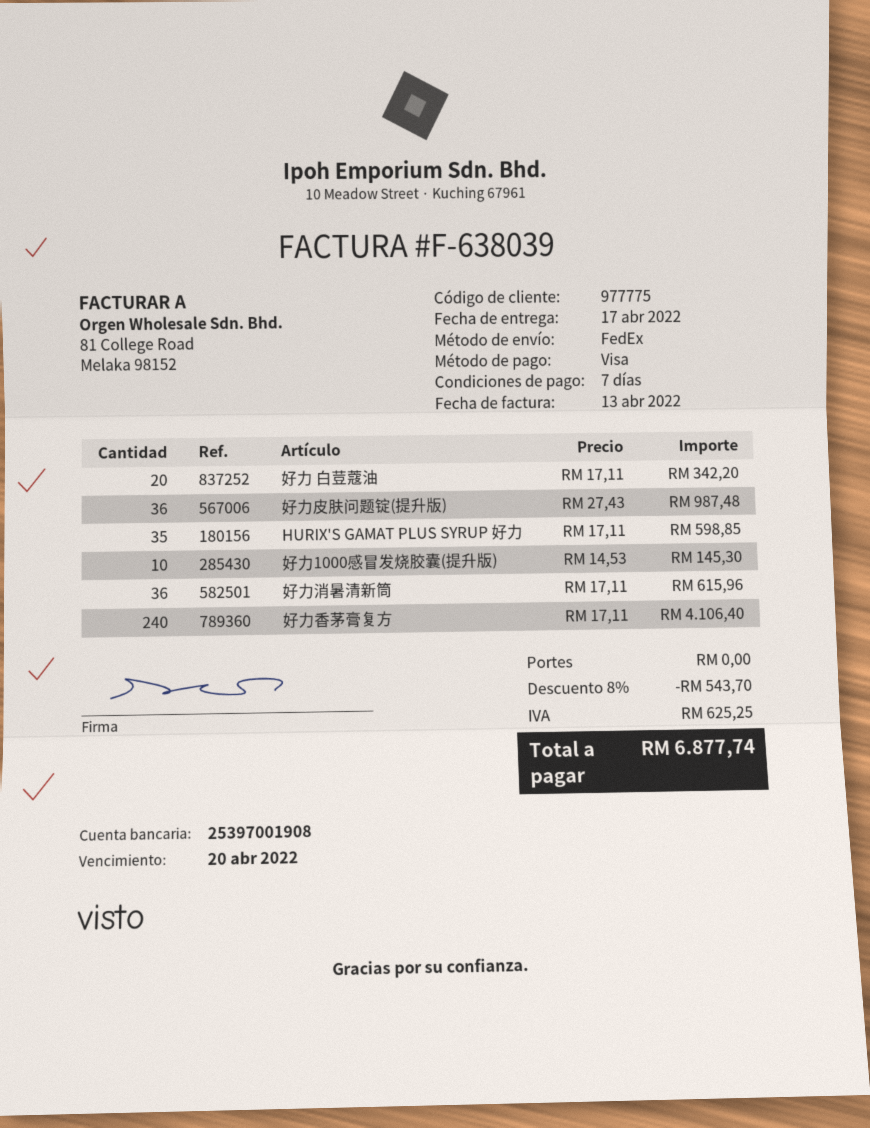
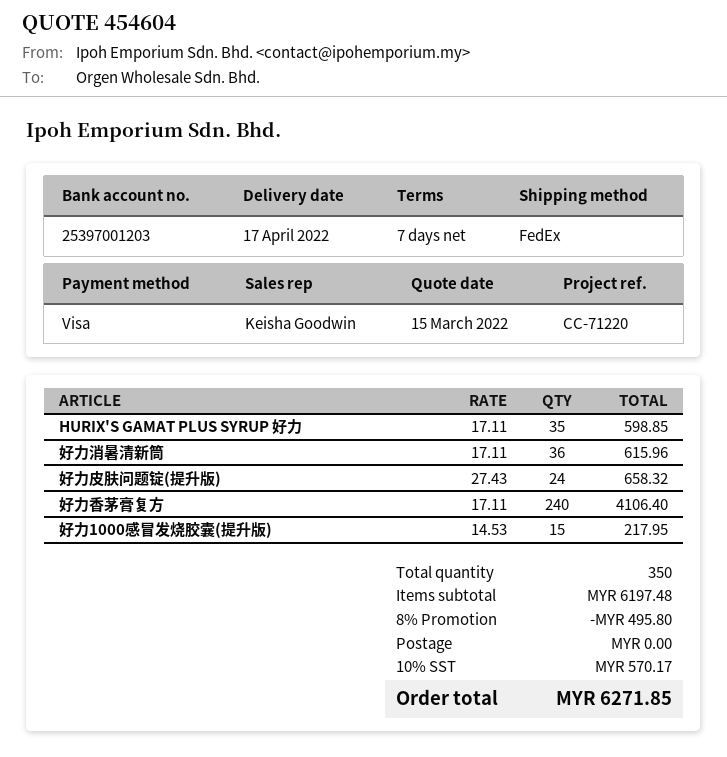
bank account: 25397001908 -> 25397001203
好力 白荳蔻油: 20 x 17.11 = 342.20 -> none
好力皮肤问题锭(提升版): 36 x 27.43 = 987.48 -> 24 x 27.43 = 658.32
好力1000感冒发烧胶囊(提升版): 10 x 14.53 = 145.30 -> 15 x 14.53 = 217.95
discount: 8% = 543.70 -> 8% = 495.80
tax: 625.25 -> 570.17
total: 6877.74 -> 6271.85

